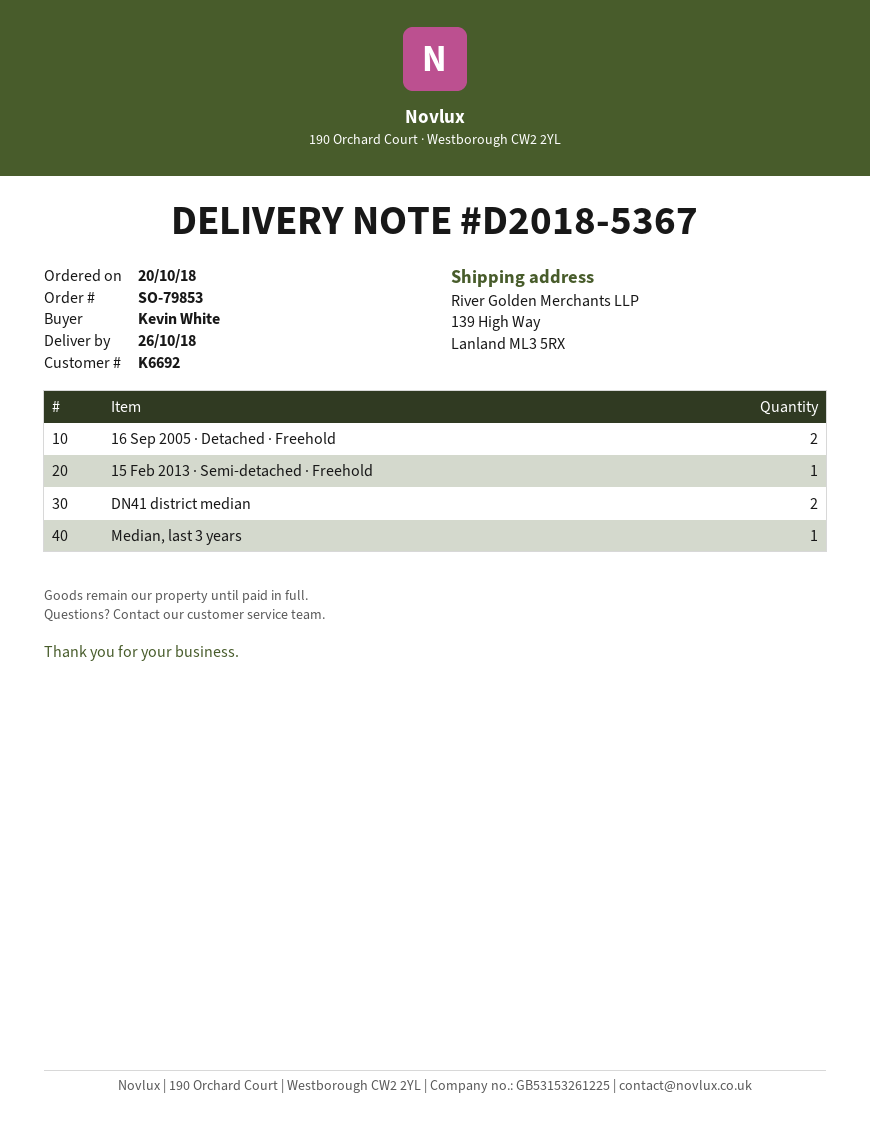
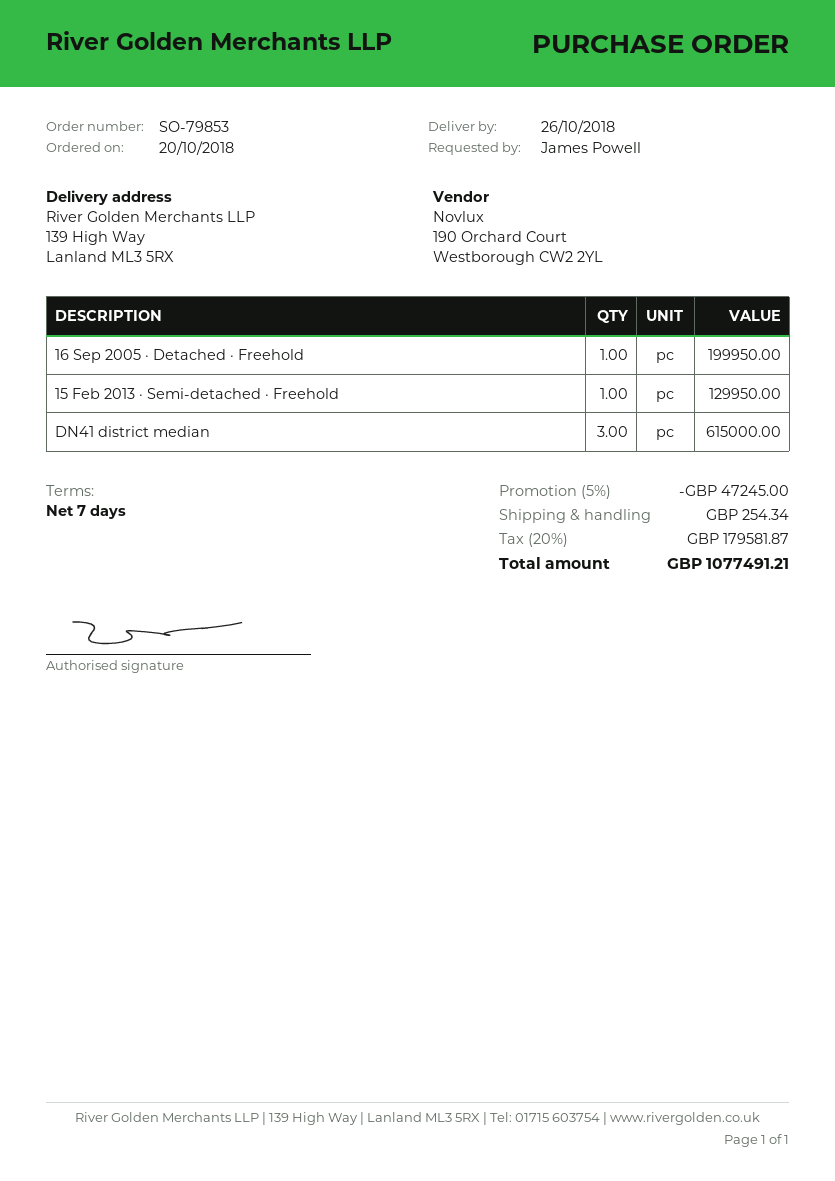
ordered by: Kevin White -> James Powell
16 Sep 2005 · Detached · Freehold: 2 -> 1
DN41 district median: 2 -> 3
Median, last 3 years: 1 -> none

